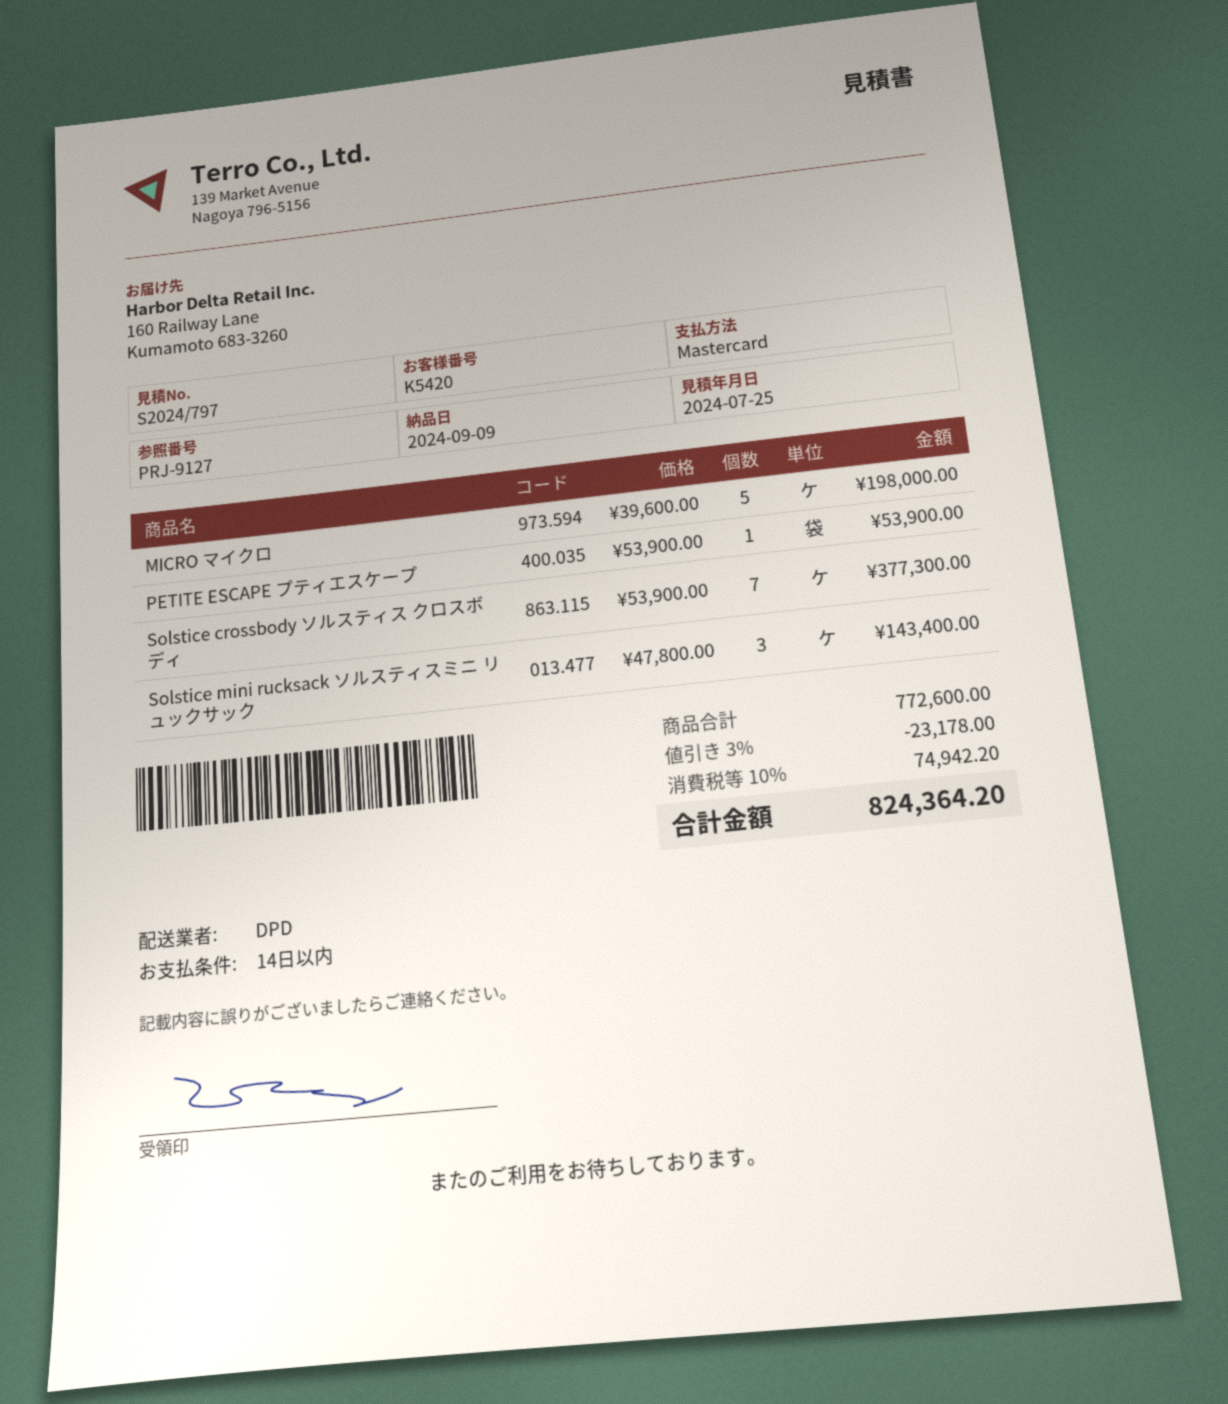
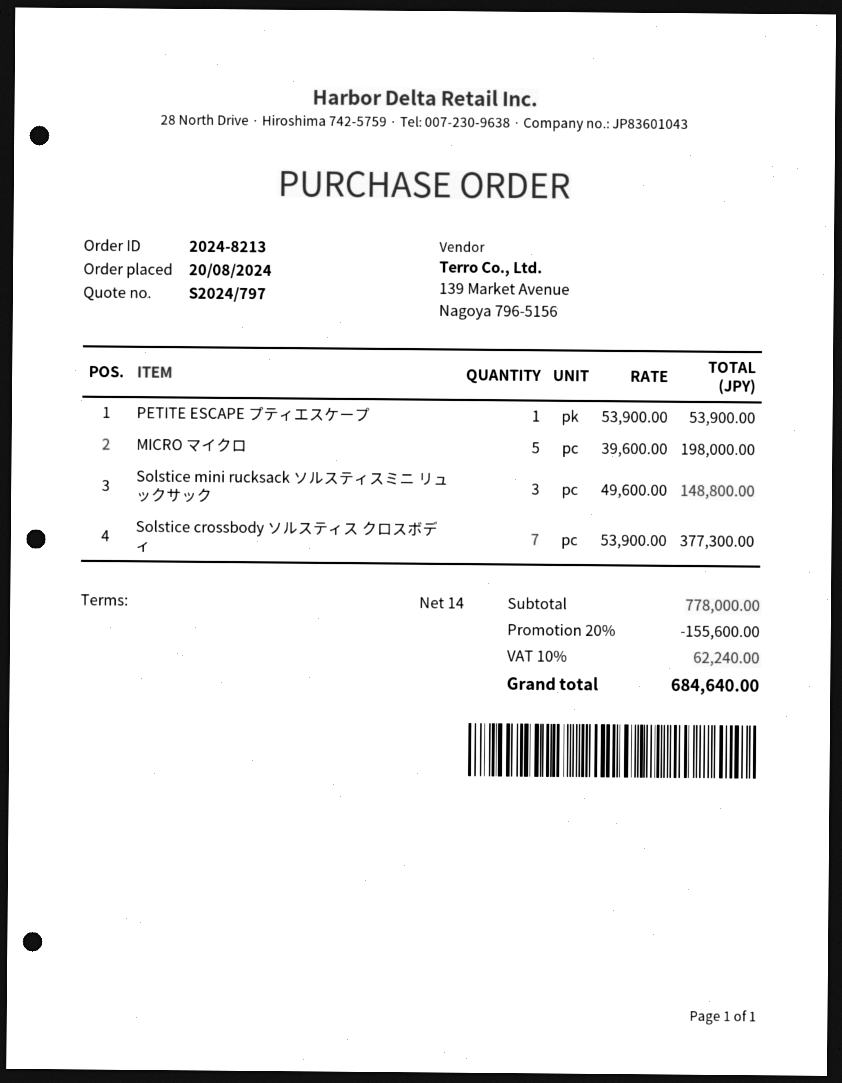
Solstice mini rucksack ソルスティスミニ リュックサック: 3 x 47800.00 = 143400.00 -> 3 x 49600.00 = 148800.00
subtotal: 772600.00 -> 778000.00
discount: 3% = 23178.00 -> 20% = 155600.00
tax: 10% = 74942.20 -> 10% = 62240.00
total: 824364.20 -> 684640.00

